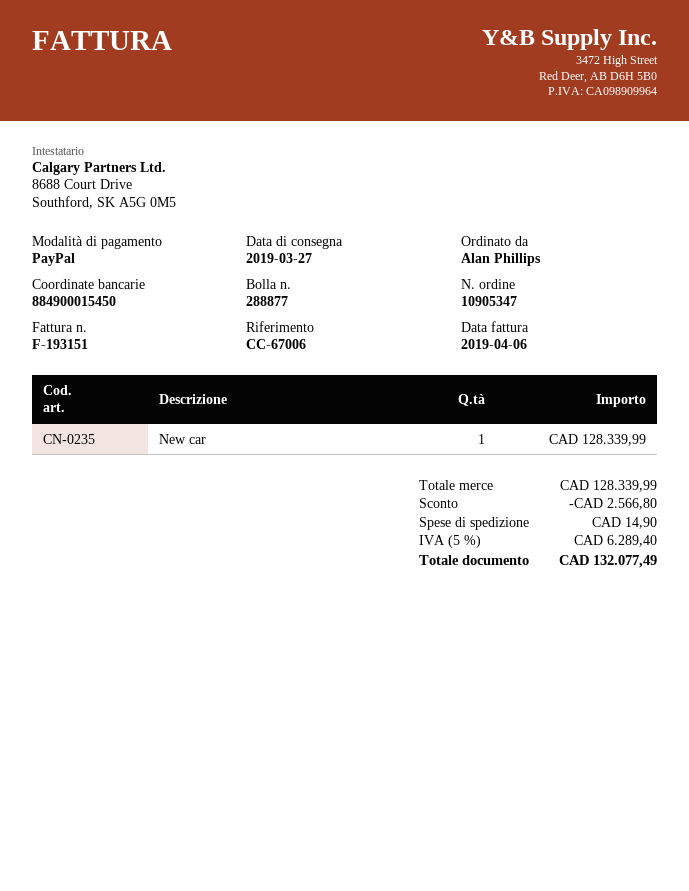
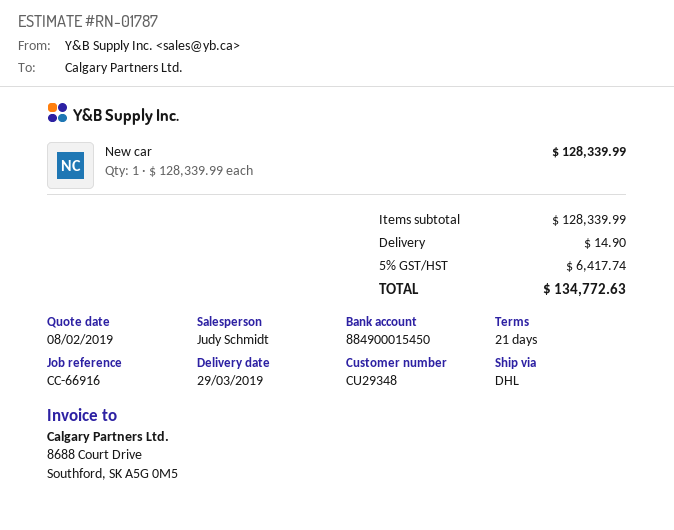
delivery date: 2019-03-27 -> 2019-03-29
reference: CC-67006 -> CC-66916
discount: 2566.80 -> none
tax: 5% = 6289.40 -> 5% = 6417.74
total: 132077.49 -> 134772.63

